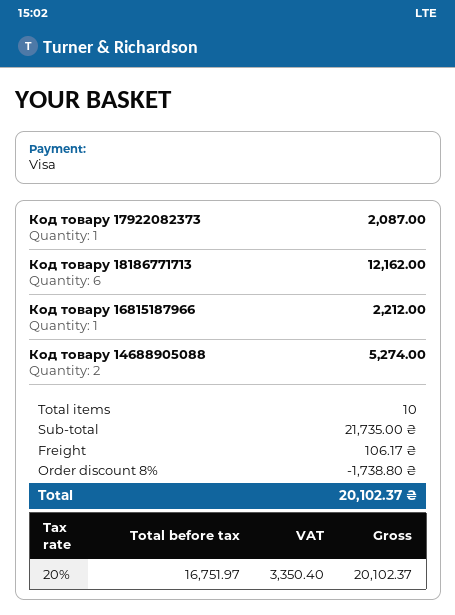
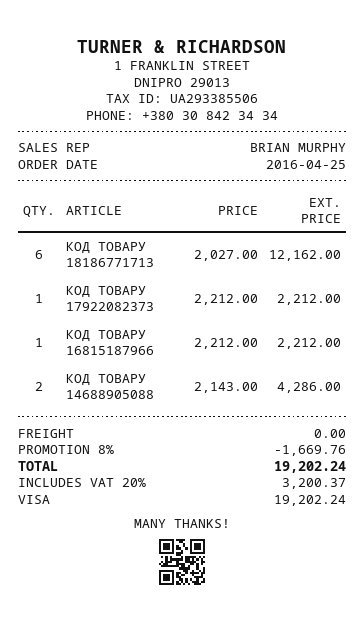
Код товару 17922082373: 1 for 2087.00 -> 1 for 2212.00
Код товару 14688905088: 2 for 5274.00 -> 2 for 4286.00
discount: 8% = 1738.80 -> 8% = 1669.76
shipping: 106.17 -> 0.00
tax: 20% = 3350.40 -> 20% = 3200.37
total: 20102.37 -> 19202.24

